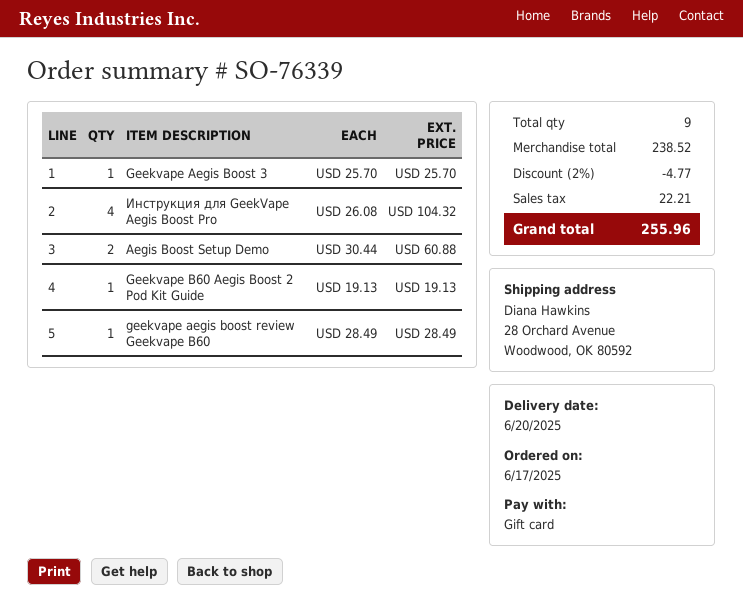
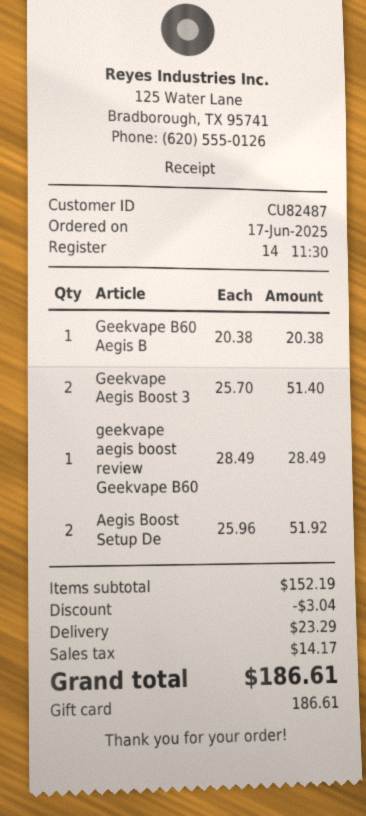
Geekvape Aegis Boost 3: 1 x 25.70 = 25.70 -> 2 x 25.70 = 51.40
Инструкция для GeekVape Aegis Boost Pro: 4 x 26.08 = 104.32 -> none
Aegis Boost Setup Demo: 2 x 30.44 = 60.88 -> 2 x 25.96 = 51.92
Geekvape B60 Aegis Boost 2 Pod Kit Guide: 1 x 19.13 = 19.13 -> 1 x 20.38 = 20.38
subtotal: 238.52 -> 152.19
discount: 4.77 -> 3.04
shipping: none -> 23.29
tax: 22.21 -> 14.17
total: 255.96 -> 186.61

